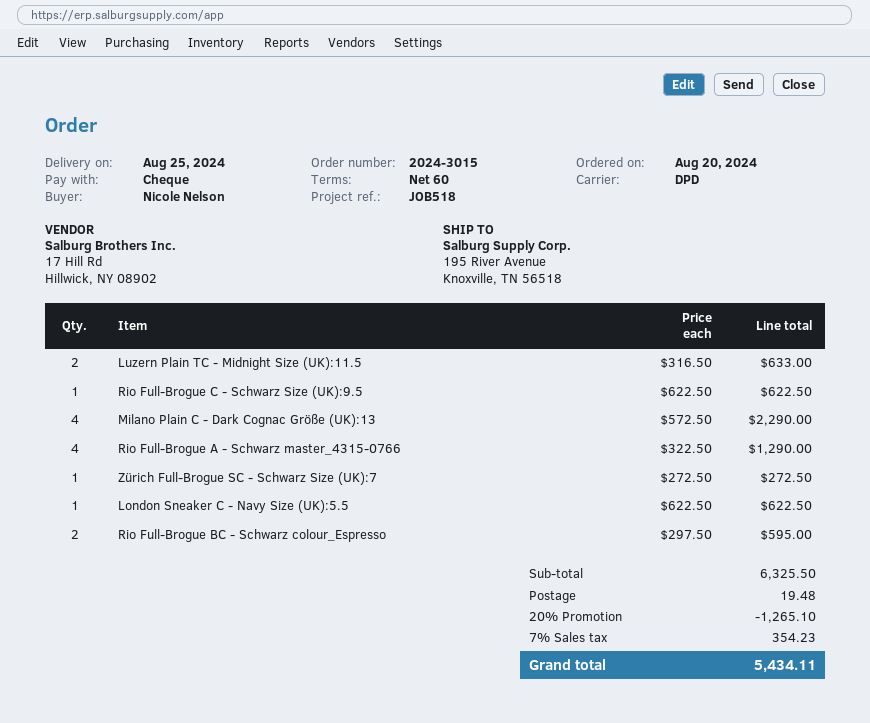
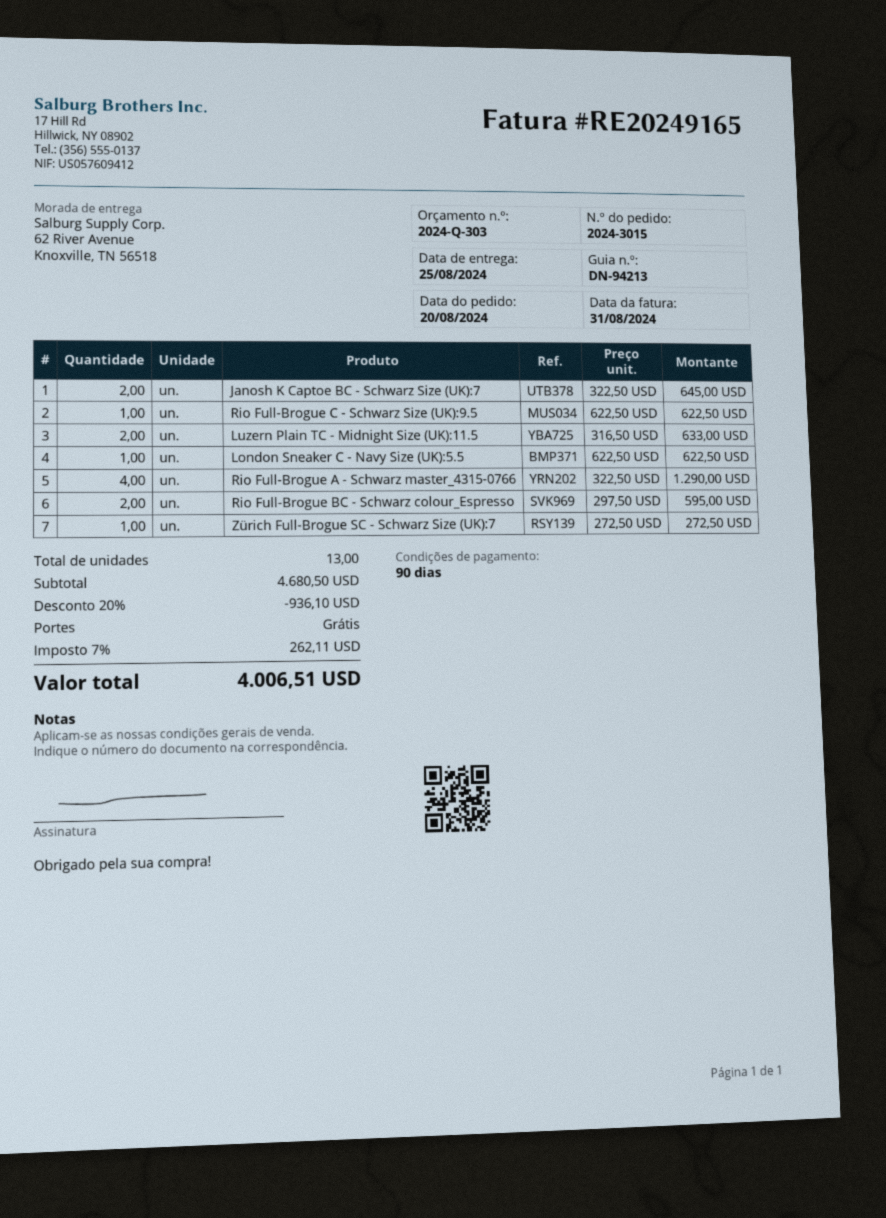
payment terms: 60 days -> 90 days
ship to: 195 River Avenue, Knoxville, TN 56518 -> 62 River Avenue, Knoxville, TN 56518
Milano Plain C - Dark Cognac Größe (UK):13: 4 x 572.50 = 2290.00 -> none
Janosh K Captoe BC - Schwarz Size (UK):7: none -> 2 x 322.50 = 645.00
subtotal: 6325.50 -> 4680.50
discount: 20% = 1265.10 -> 20% = 936.10
shipping: 19.48 -> 0.00
tax: 7% = 354.23 -> 7% = 262.11
total: 5434.11 -> 4006.51

